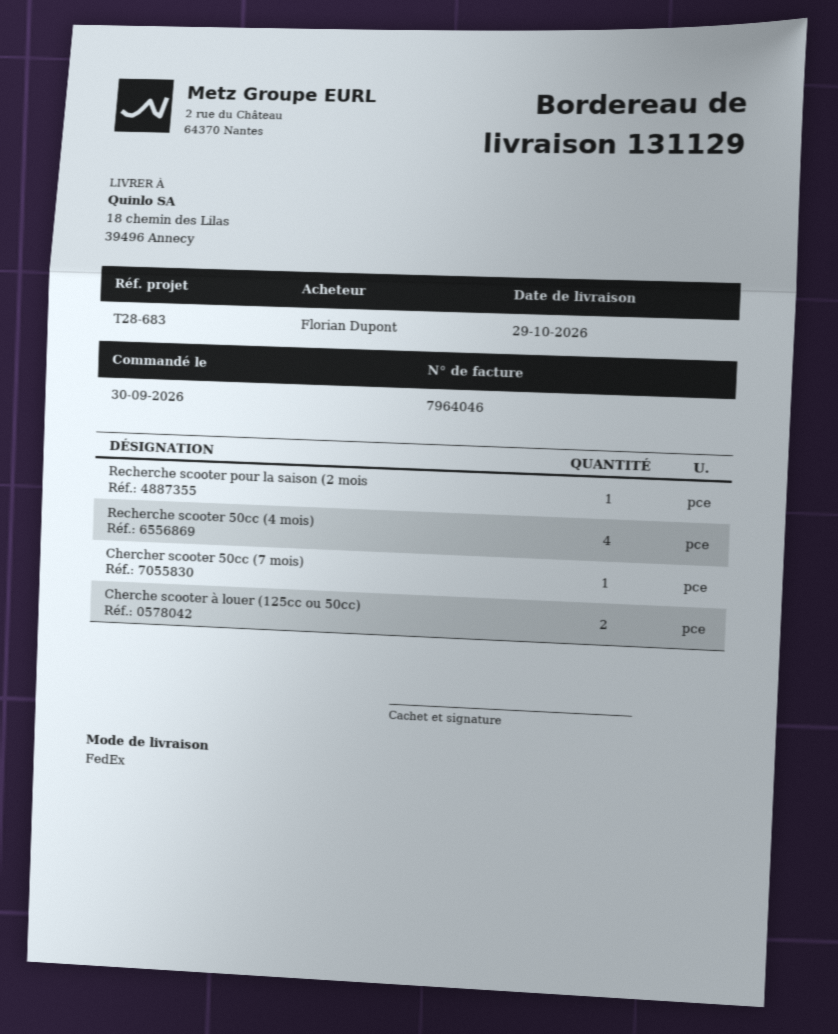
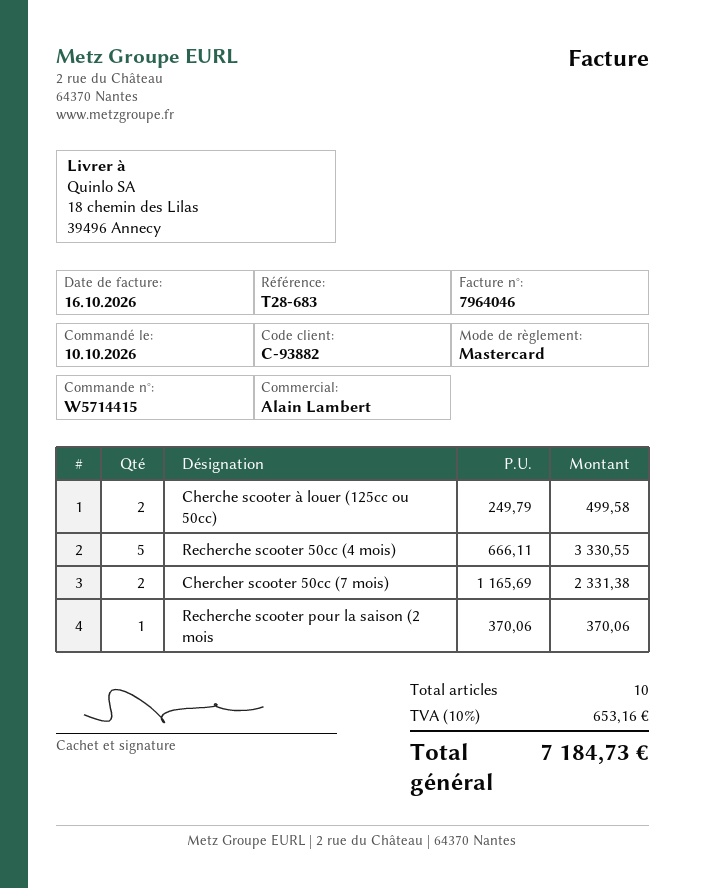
order date: 2026-09-30 -> 2026-10-10
Recherche scooter 50cc (4 mois): 4 -> 5
Chercher scooter 50cc (7 mois): 1 -> 2

